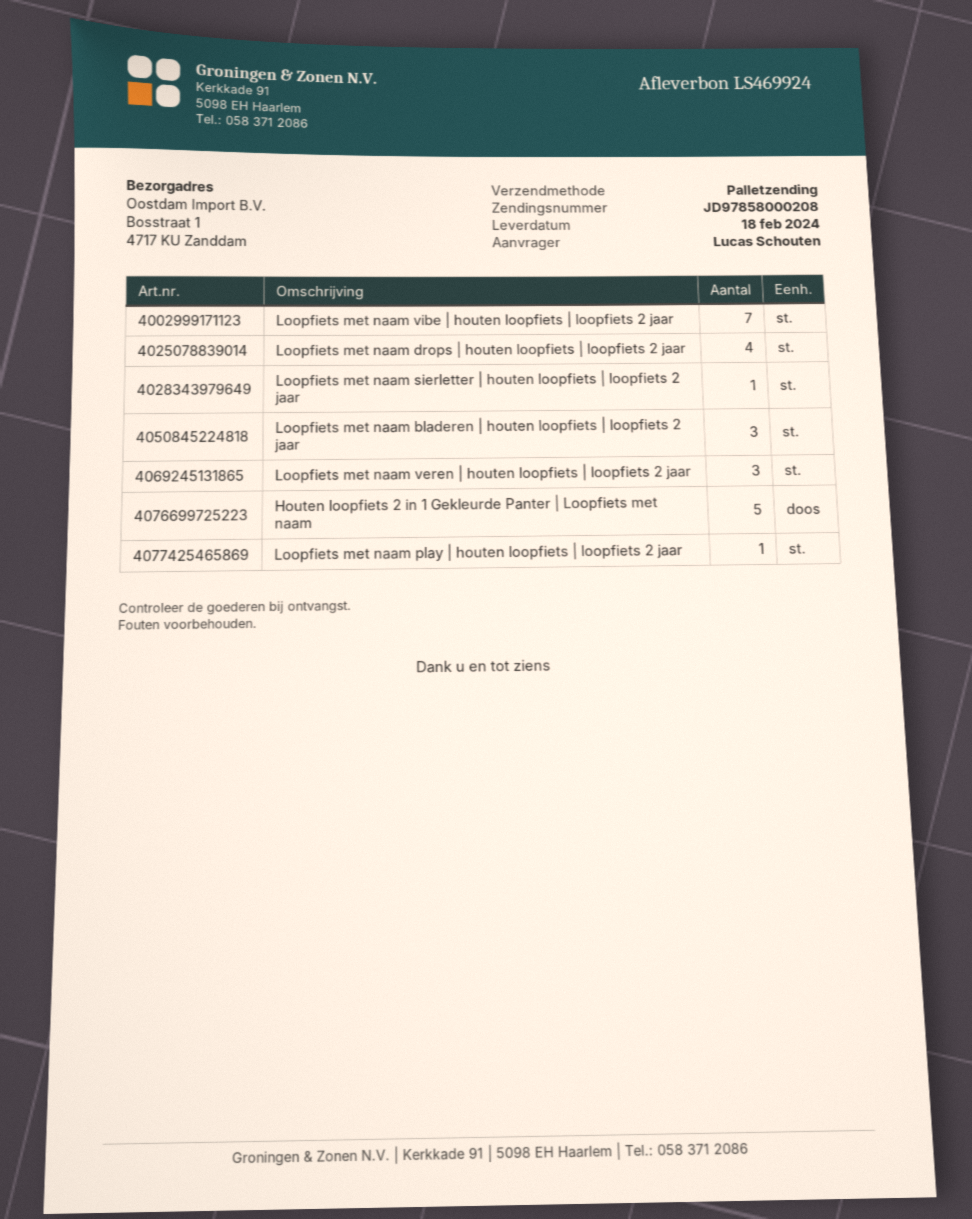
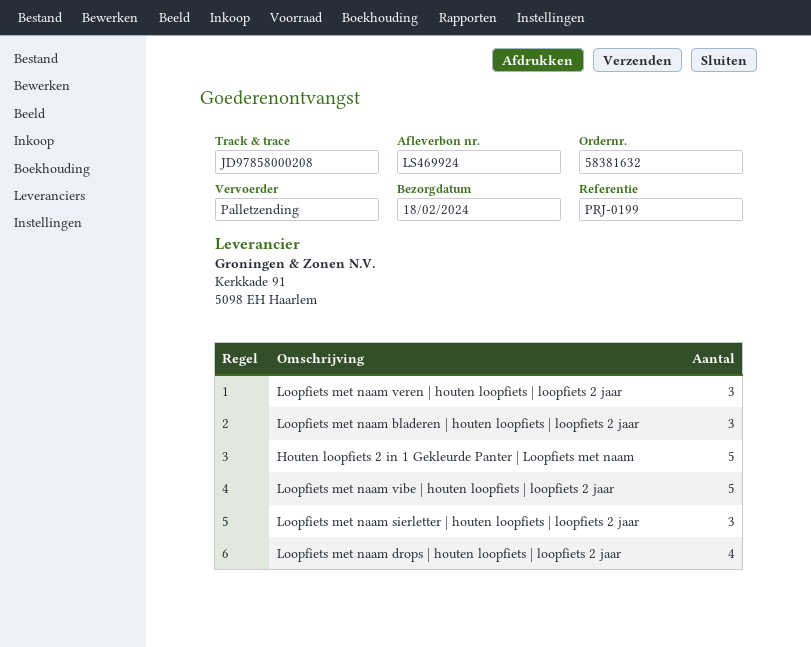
Loopfiets met naam vibe | houten loopfiets | loopfiets 2 jaar: 7 -> 5
Loopfiets met naam sierletter | houten loopfiets | loopfiets 2 jaar: 1 -> 3
Loopfiets met naam play | houten loopfiets | loopfiets 2 jaar: 1 -> none

